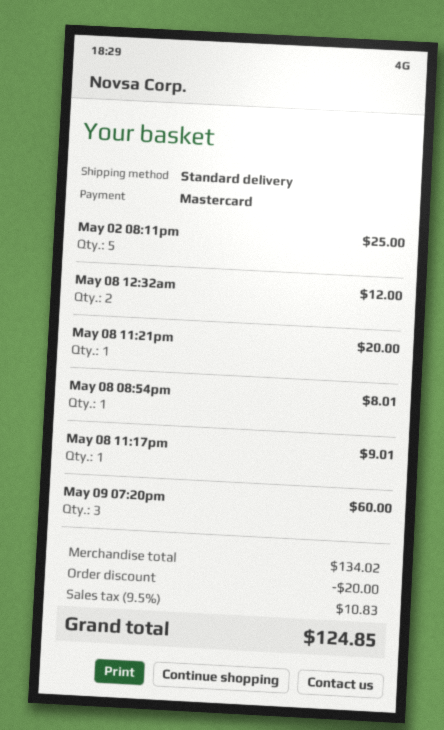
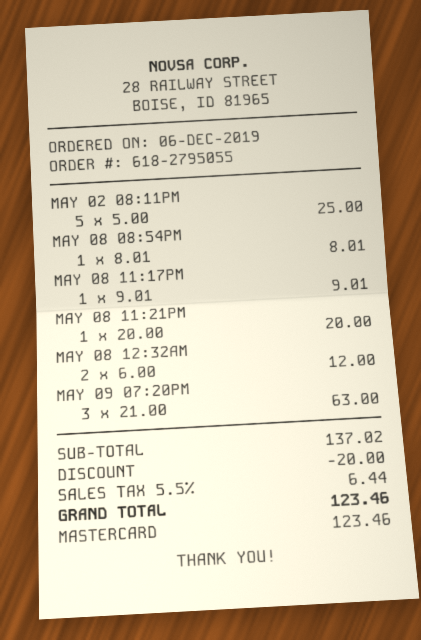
May 09 07:20pm: 3 for 60.00 -> 3 for 63.00
subtotal: 134.02 -> 137.02
tax: 9.5% = 10.83 -> 5.5% = 6.44
total: 124.85 -> 123.46

